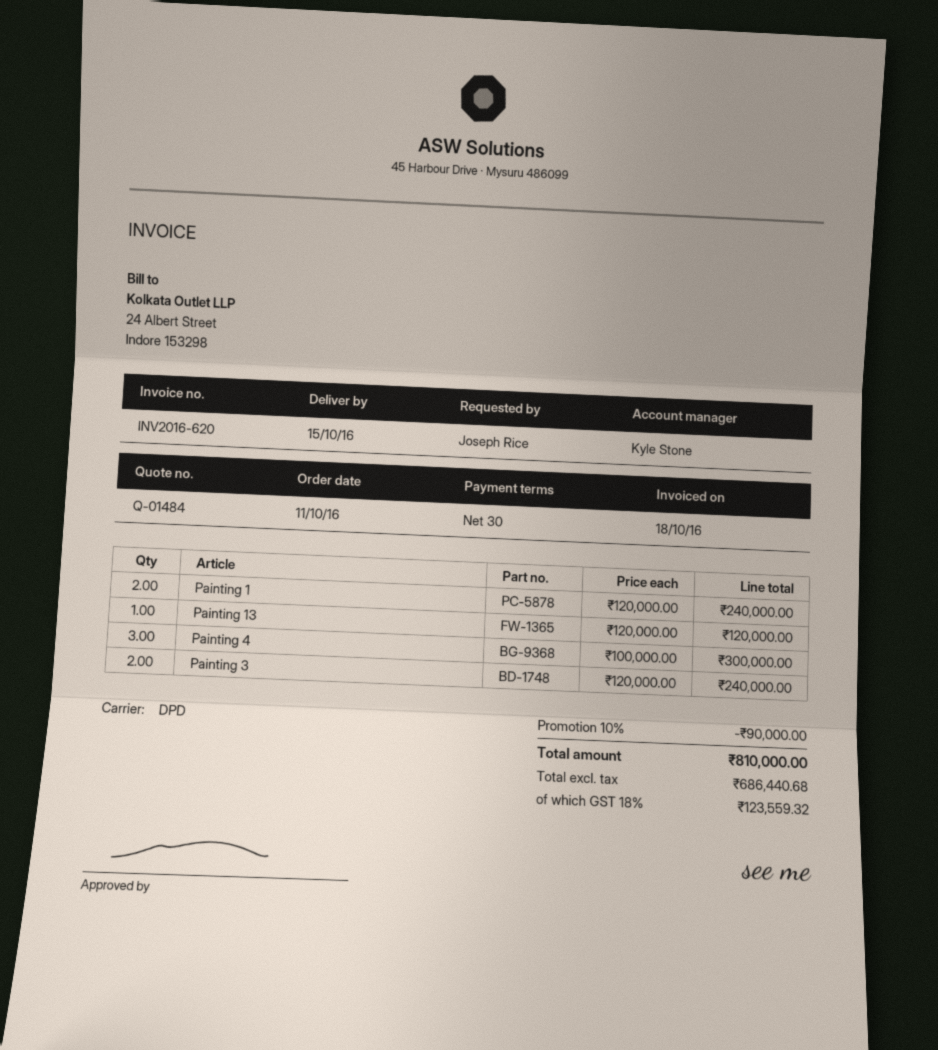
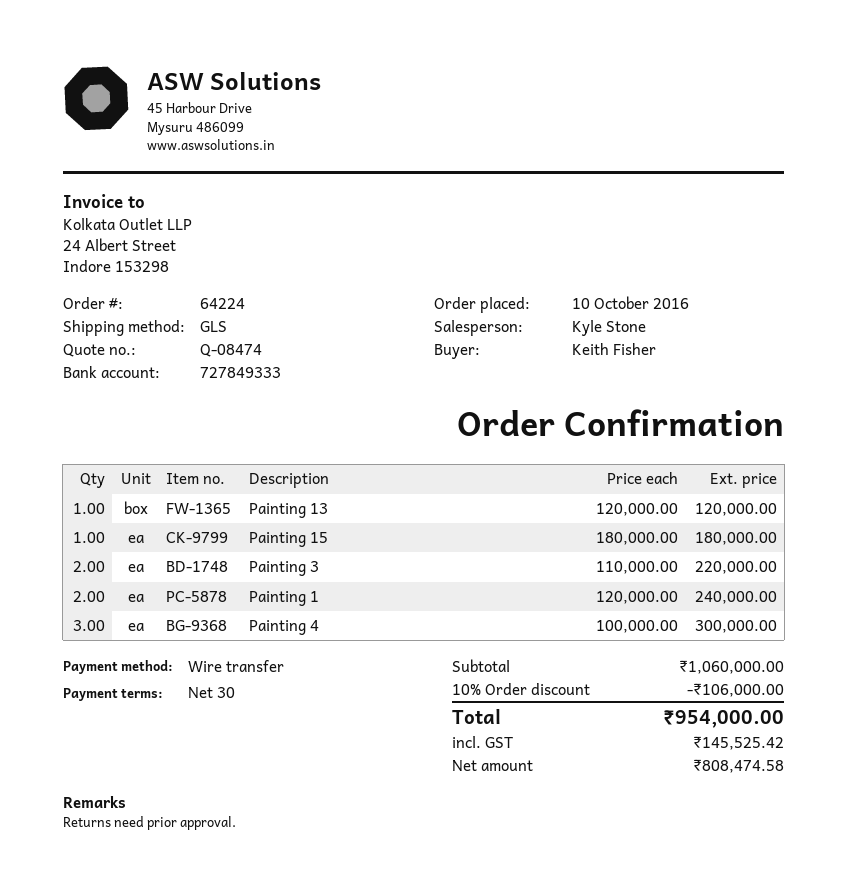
quote number: Q-01484 -> Q-08474
order date: 2016-10-11 -> 2016-10-10
ordered by: Joseph Rice -> Keith Fisher
shipping method: DPD -> GLS
Painting 3: 2 x 120000.00 = 240000.00 -> 2 x 110000.00 = 220000.00
Painting 15: none -> 1 x 180000.00 = 180000.00
discount: 10% = 90000.00 -> 10% = 106000.00
net: 686440.68 -> 808474.58
tax: 123559.32 -> 145525.42
total: 810000.00 -> 954000.00

